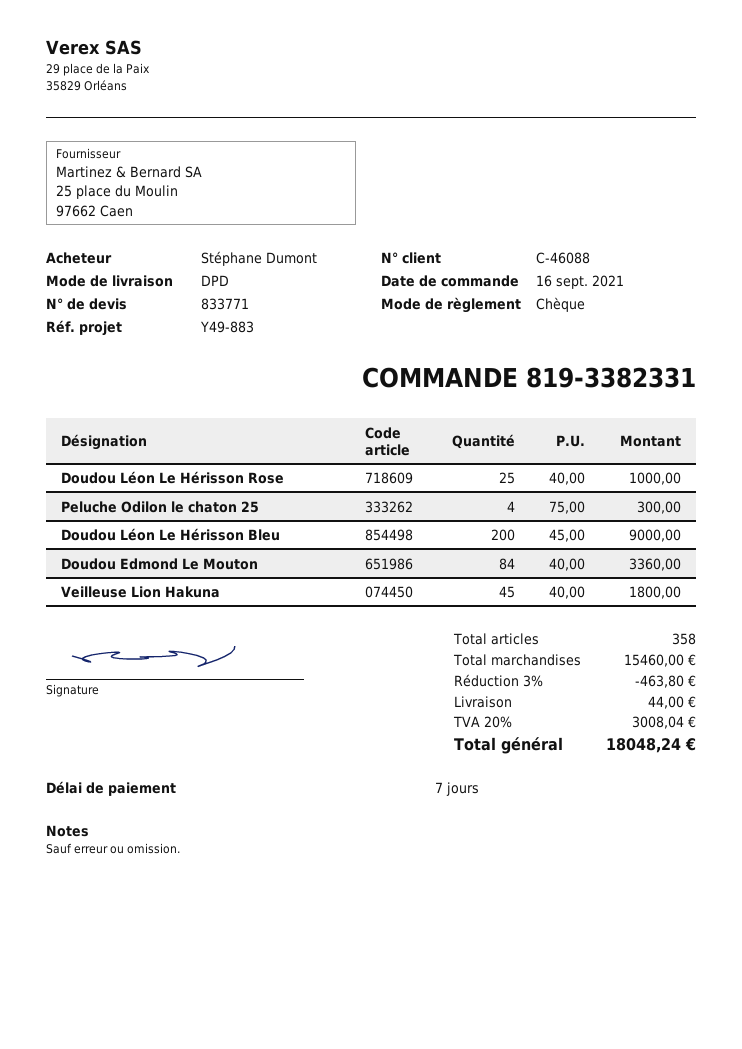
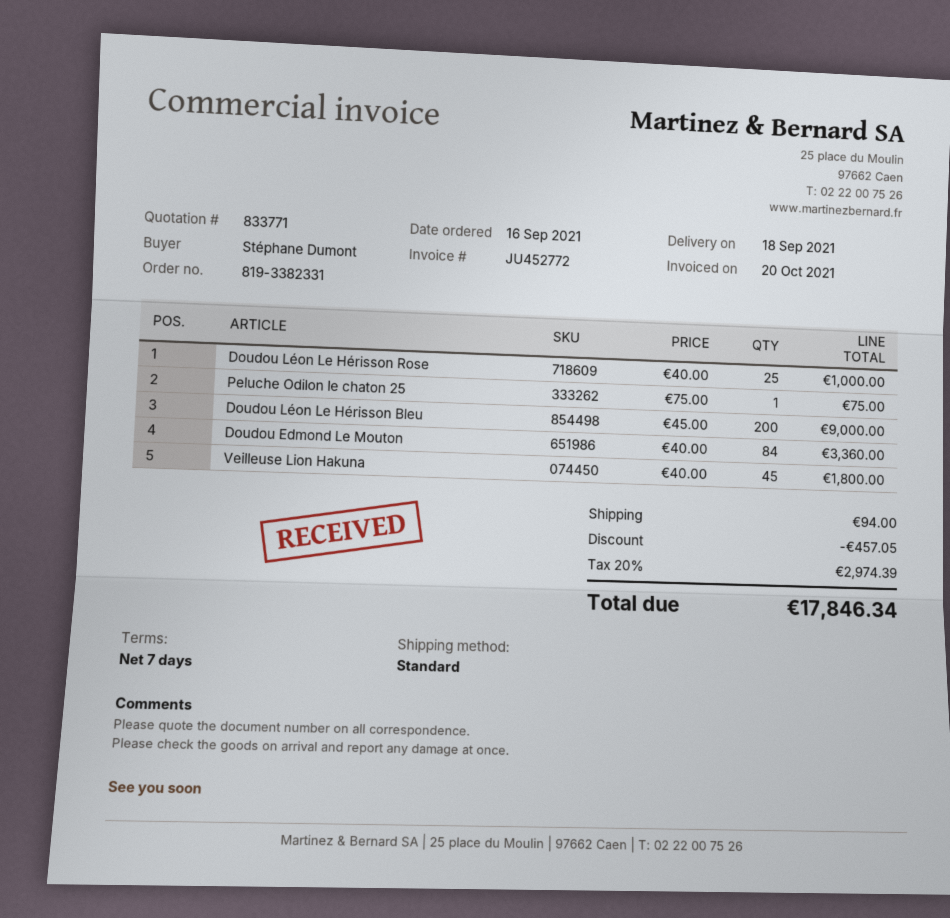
shipping method: DPD -> standard
Peluche Odilon le chaton 25: 4 x 75.00 = 300.00 -> 1 x 75.00 = 75.00
discount: 463.80 -> 457.05
shipping: 44.00 -> 94.00
tax: 20% = 3008.04 -> 20% = 2974.39
total: 18048.24 -> 17846.34

